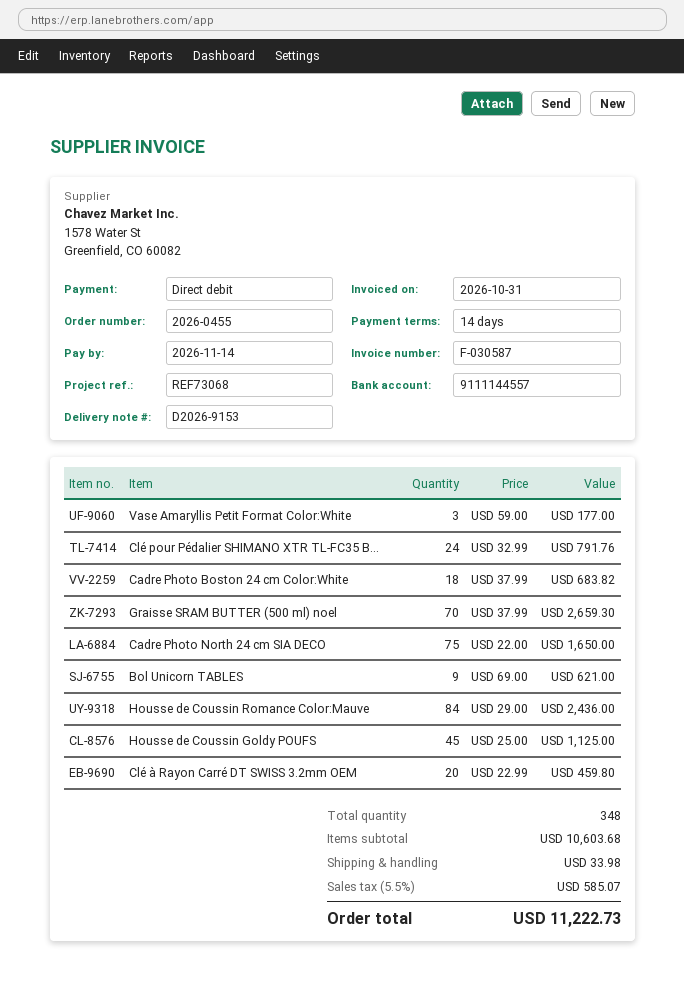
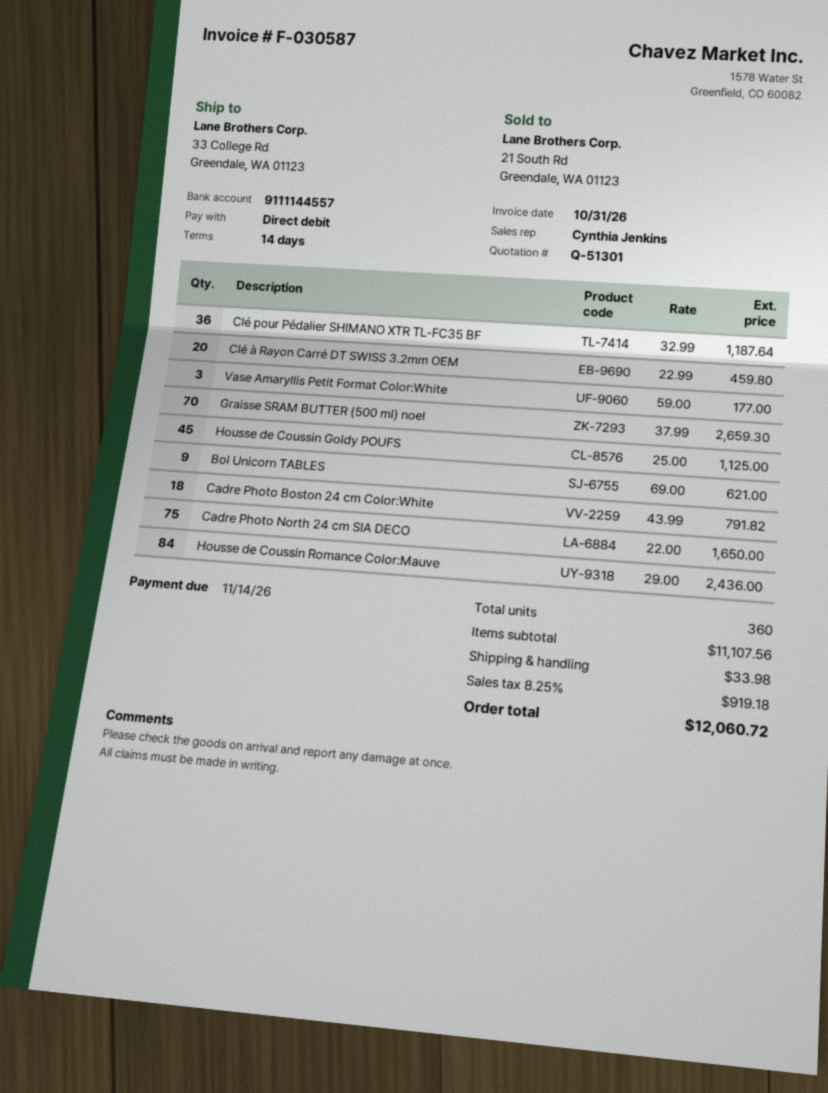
Clé pour Pédalier SHIMANO XTR TL-FC35 B...: 24 x 32.99 = 791.76 -> 36 x 32.99 = 1187.64
Cadre Photo Boston 24 cm Color:White: 18 x 37.99 = 683.82 -> 18 x 43.99 = 791.82
total quantity: 348 -> 360
subtotal: 10603.68 -> 11107.56
tax: 5.5% = 585.07 -> 8.25% = 919.18
total: 11222.73 -> 12060.72

